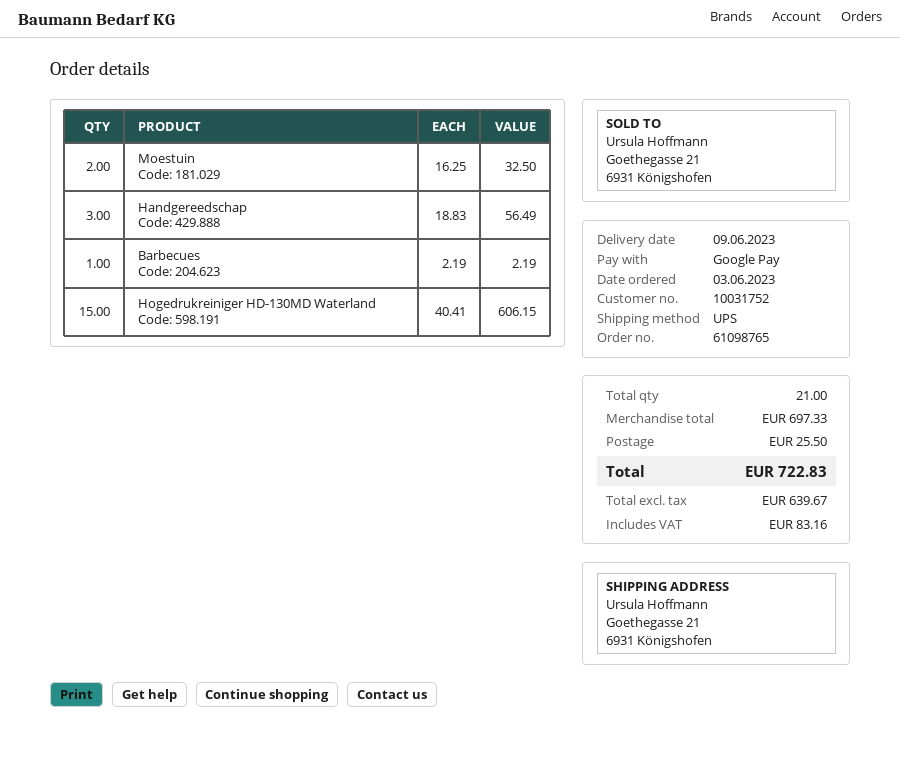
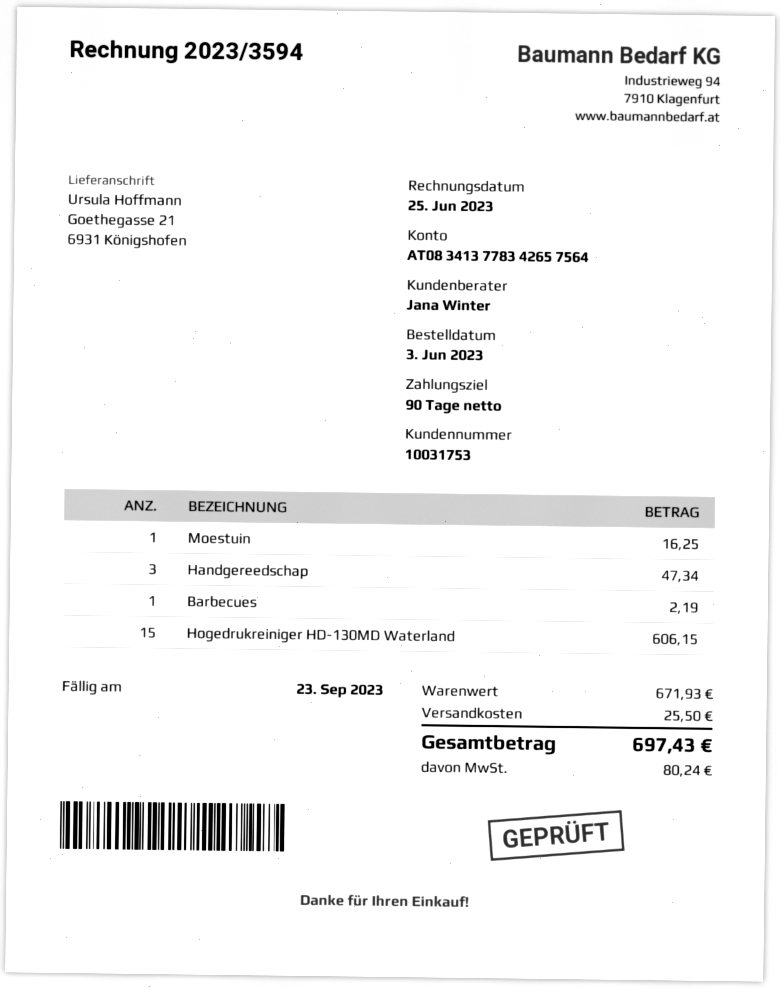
customer number: 10031752 -> 10031753
Moestuin: 2 for 32.50 -> 1 for 16.25
Handgereedschap: 3 for 56.49 -> 3 for 47.34
subtotal: 697.33 -> 671.93
tax: 83.16 -> 80.24
total: 722.83 -> 697.43

